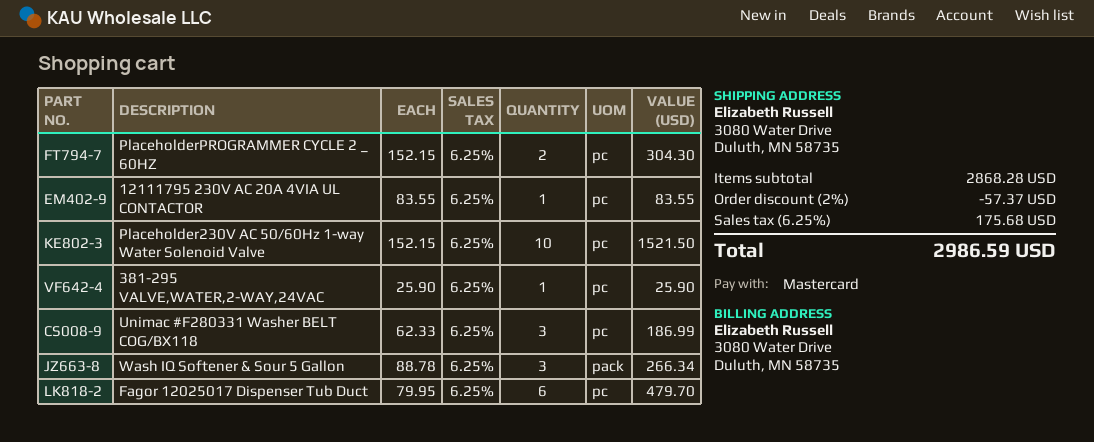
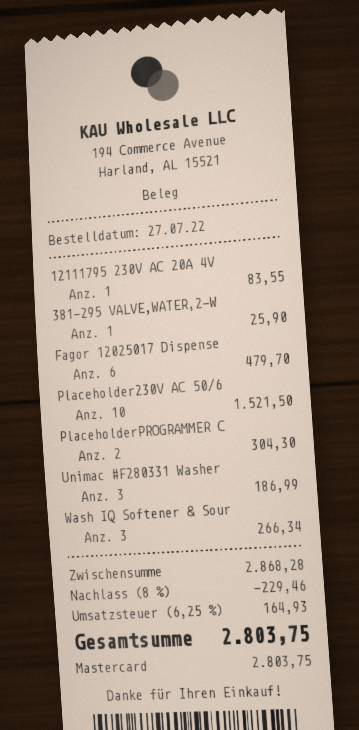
discount: 2% = 57.37 -> 8% = 229.46
tax: 6.25% = 175.68 -> 6.25% = 164.93
total: 2986.59 -> 2803.75

